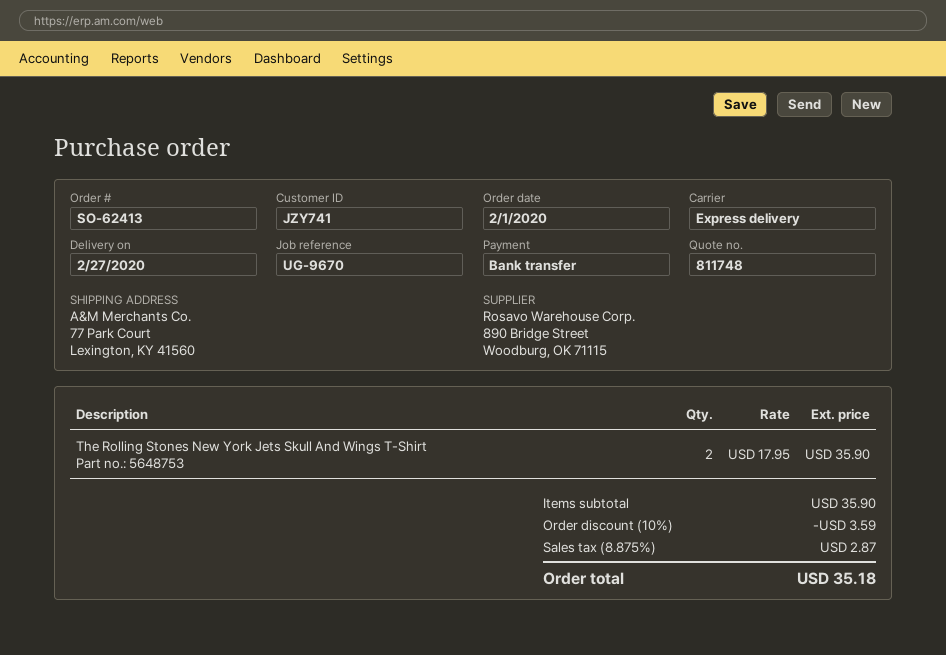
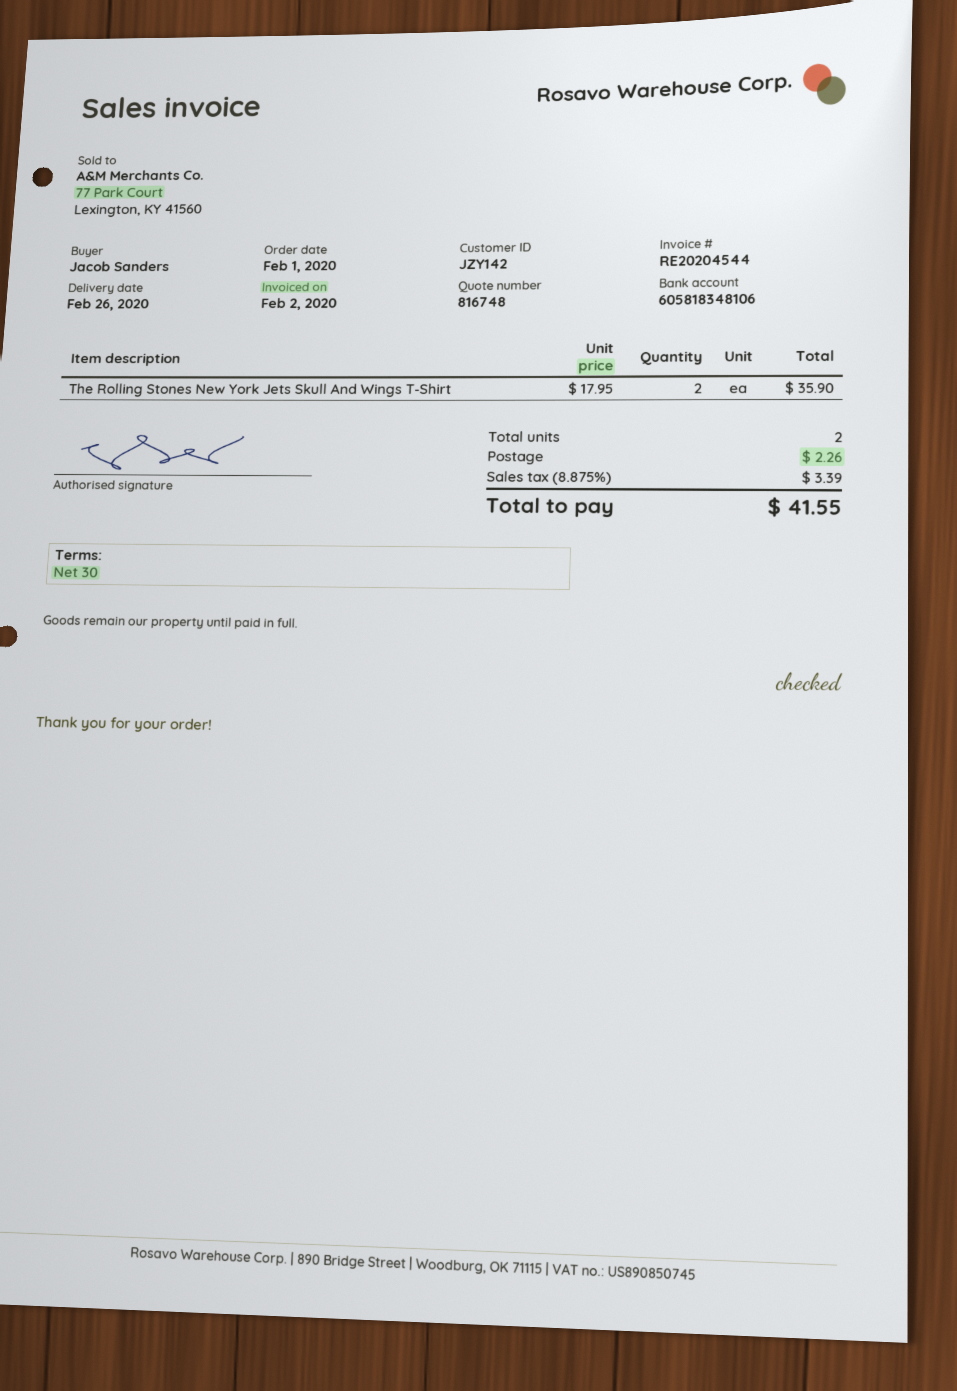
quote number: 811748 -> 816748
delivery date: 2020-02-27 -> 2020-02-26
customer number: JZY741 -> JZY142
discount: 10% = 3.59 -> none
shipping: none -> 2.26
tax: 8.875% = 2.87 -> 8.875% = 3.39
total: 35.18 -> 41.55

